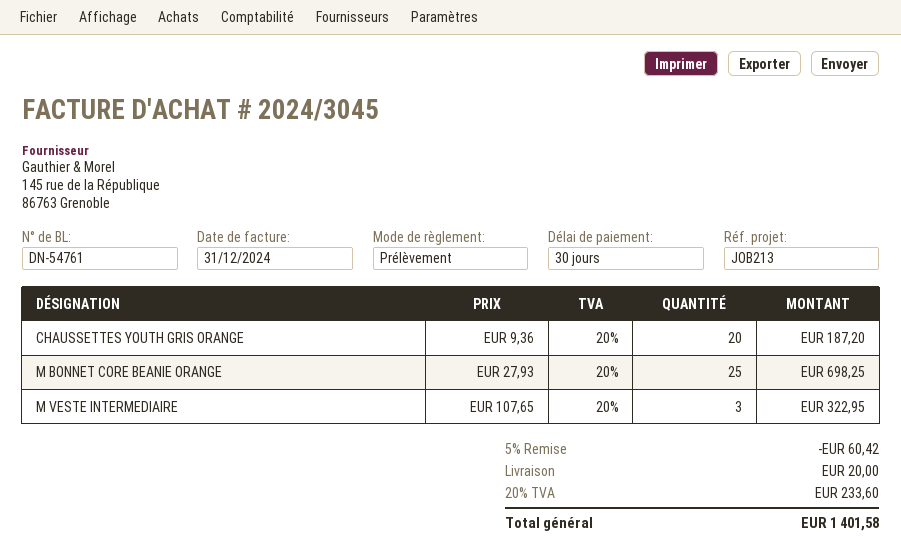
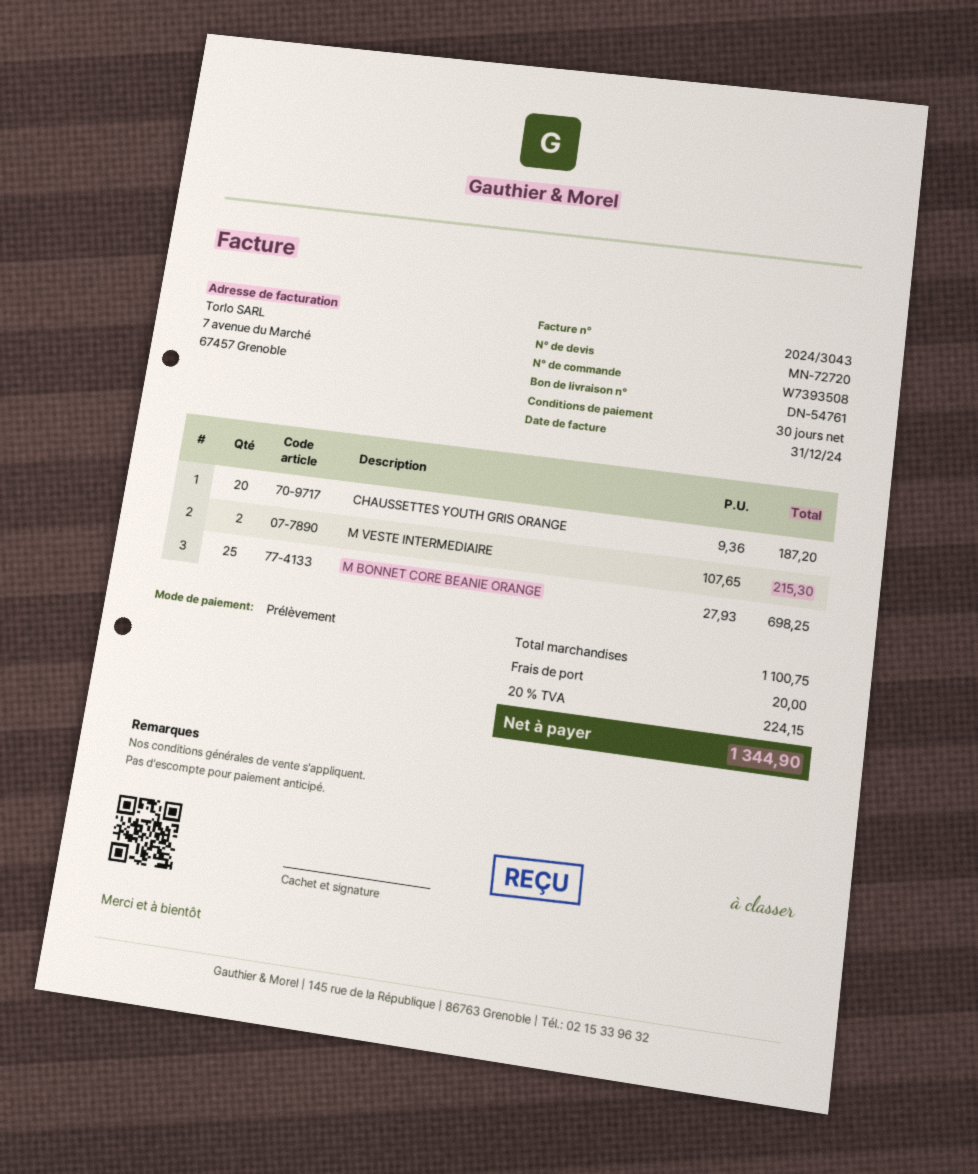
invoice number: 2024/3045 -> 2024/3043
M VESTE INTERMEDIAIRE: 3 x 107.65 = 322.95 -> 2 x 107.65 = 215.30
discount: 5% = 60.42 -> none
tax: 20% = 233.60 -> 20% = 224.15
total: 1401.58 -> 1344.90

